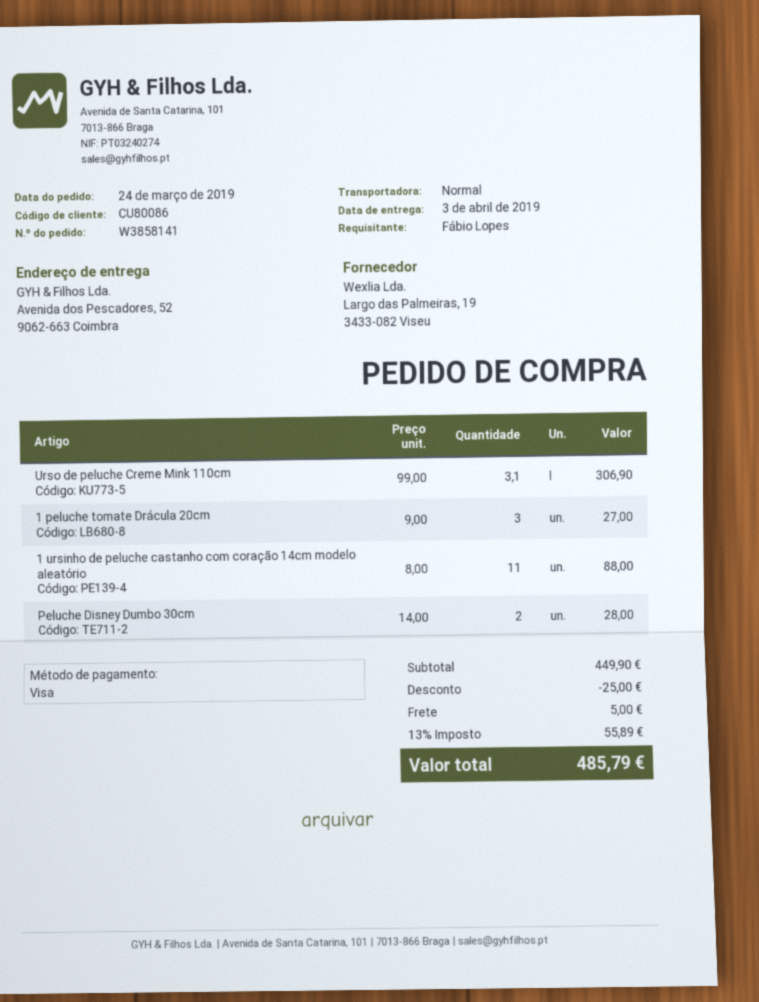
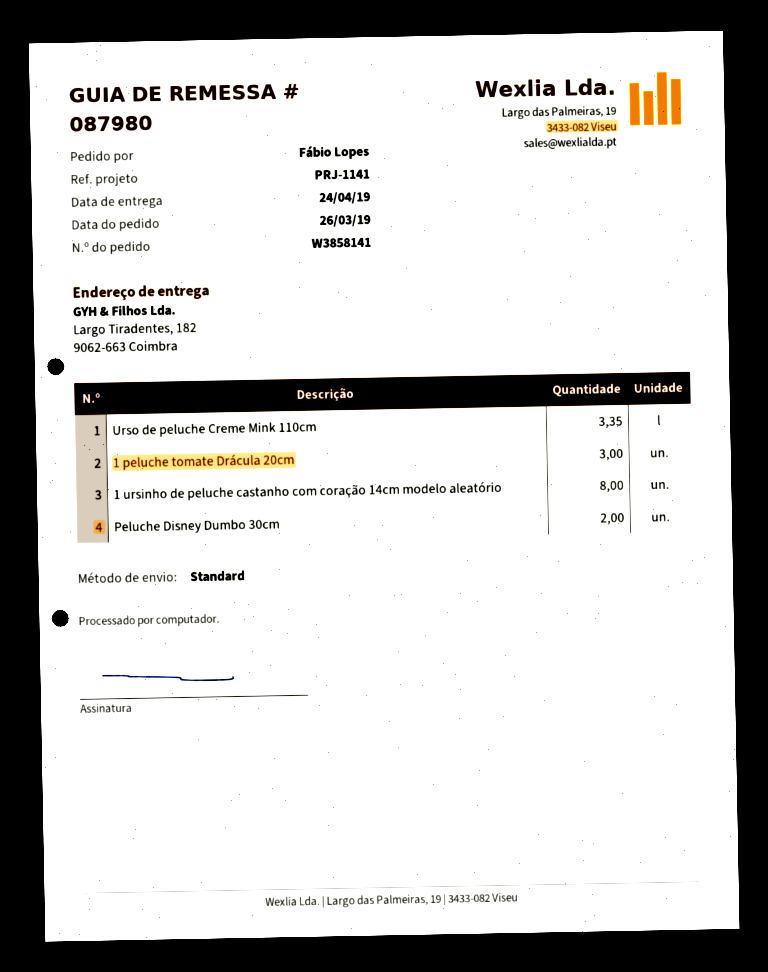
order date: 2019-03-24 -> 2019-03-26
delivery date: 2019-04-03 -> 2019-04-24
ship to: Avenida dos Pescadores, 52, 9062-663 Coimbra -> Largo Tiradentes, 182, 9062-663 Coimbra
Urso de peluche Creme Mink 110cm: 3.1 -> 3.35
1 ursinho de peluche castanho com coração 14cm modelo aleatório: 11 -> 8

